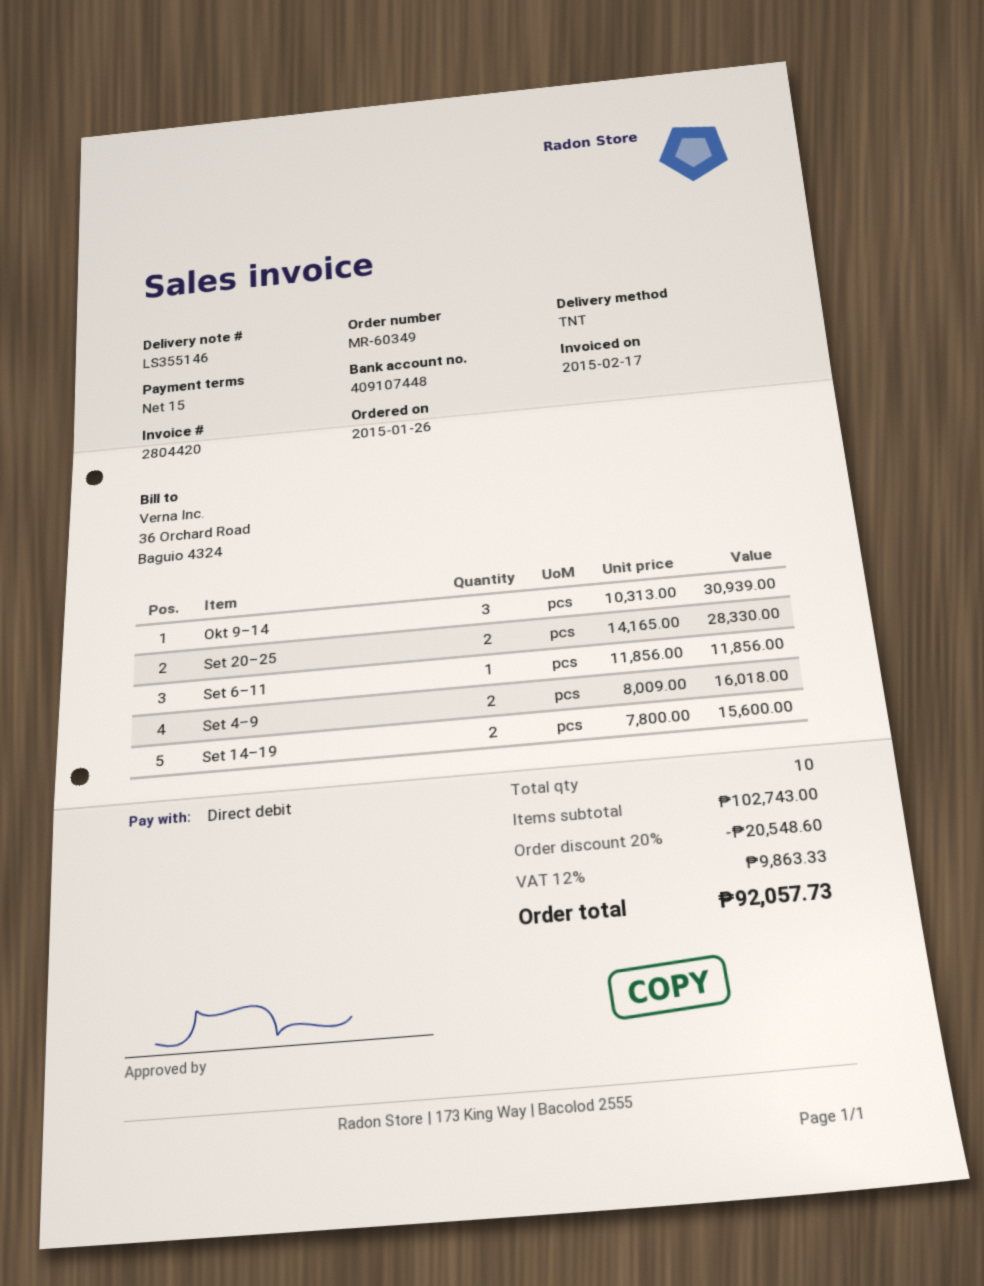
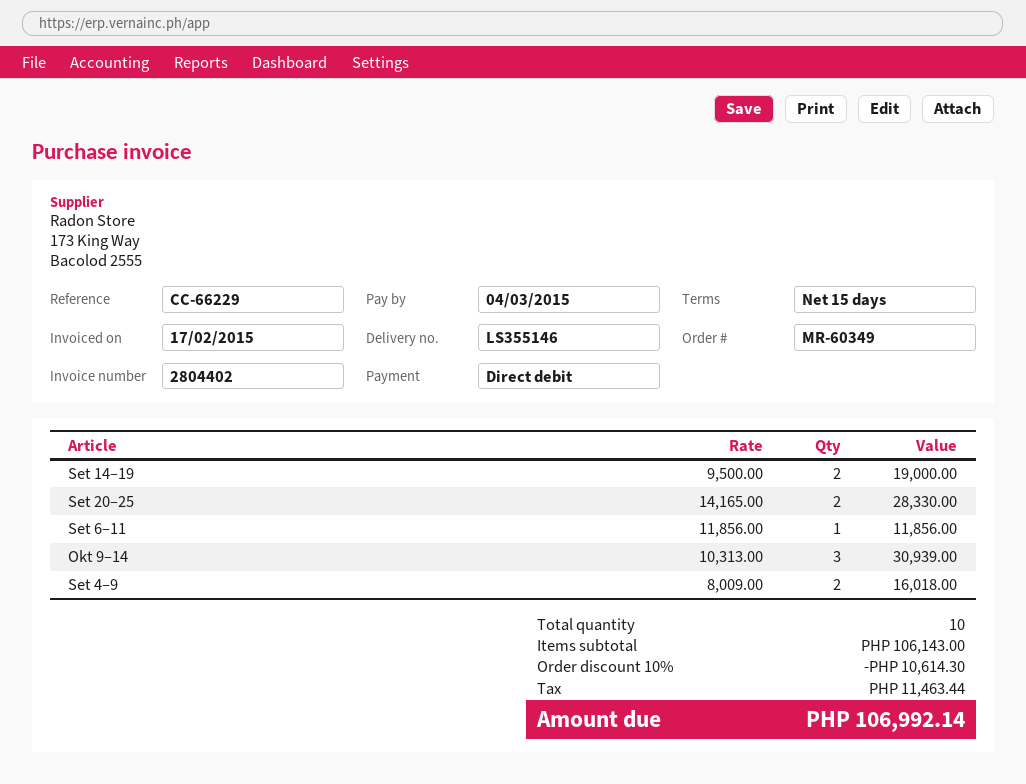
invoice number: 2804420 -> 2804402
Set 14–19: 2 x 7800.00 = 15600.00 -> 2 x 9500.00 = 19000.00
subtotal: 102743.00 -> 106143.00
discount: 20% = 20548.60 -> 10% = 10614.30
tax: 9863.33 -> 11463.44
total: 92057.73 -> 106992.14

